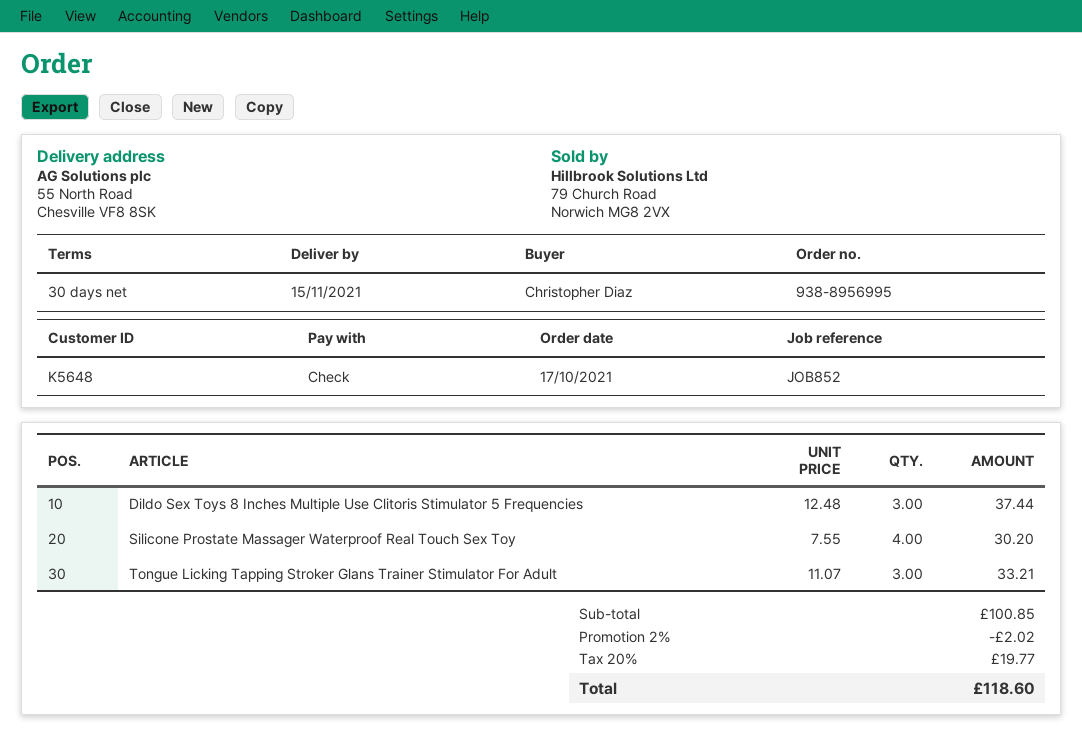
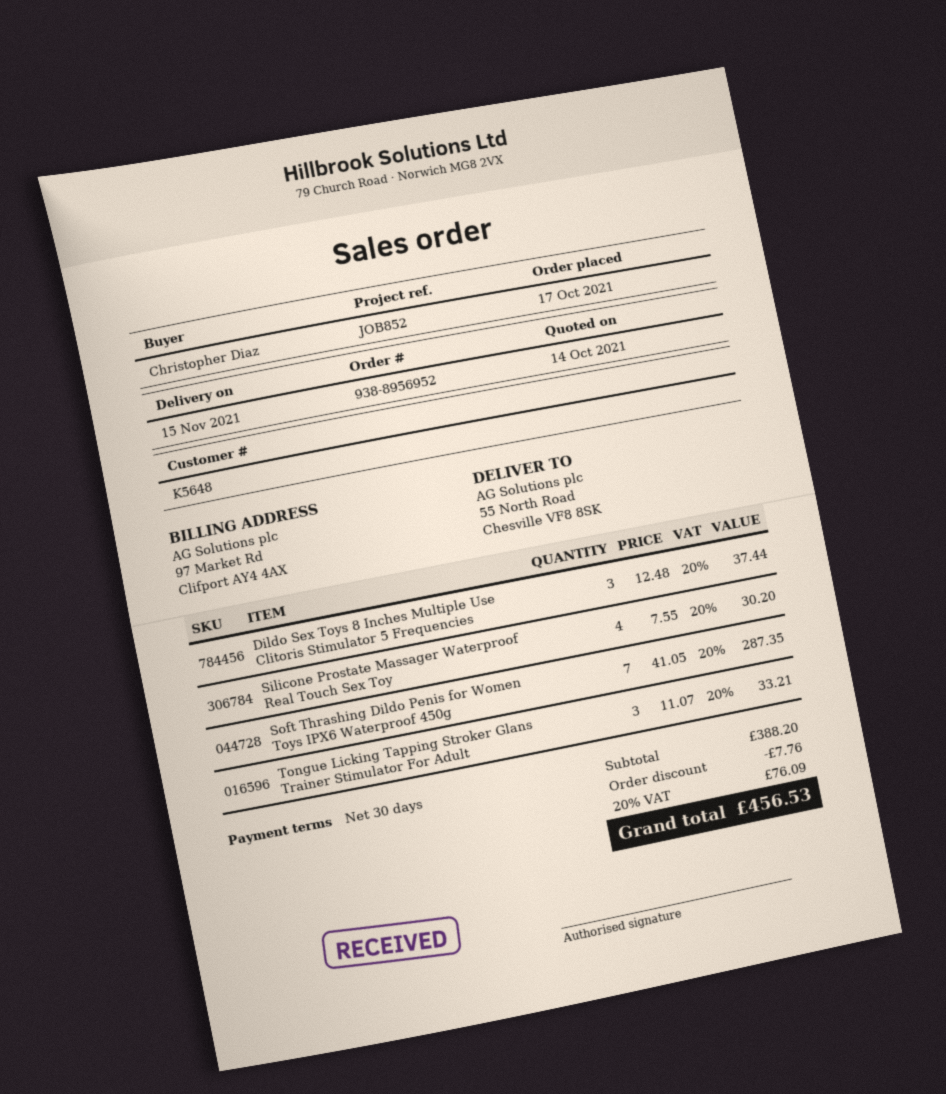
order number: 938-8956995 -> 938-8956952
Soft Thrashing Dildo Penis for Women Toys IPX6 Waterproof 450g: none -> 7 x 41.05 = 287.35
subtotal: 100.85 -> 388.20
discount: 2.02 -> 7.76
tax: 20% = 19.77 -> 20% = 76.09
total: 118.60 -> 456.53

